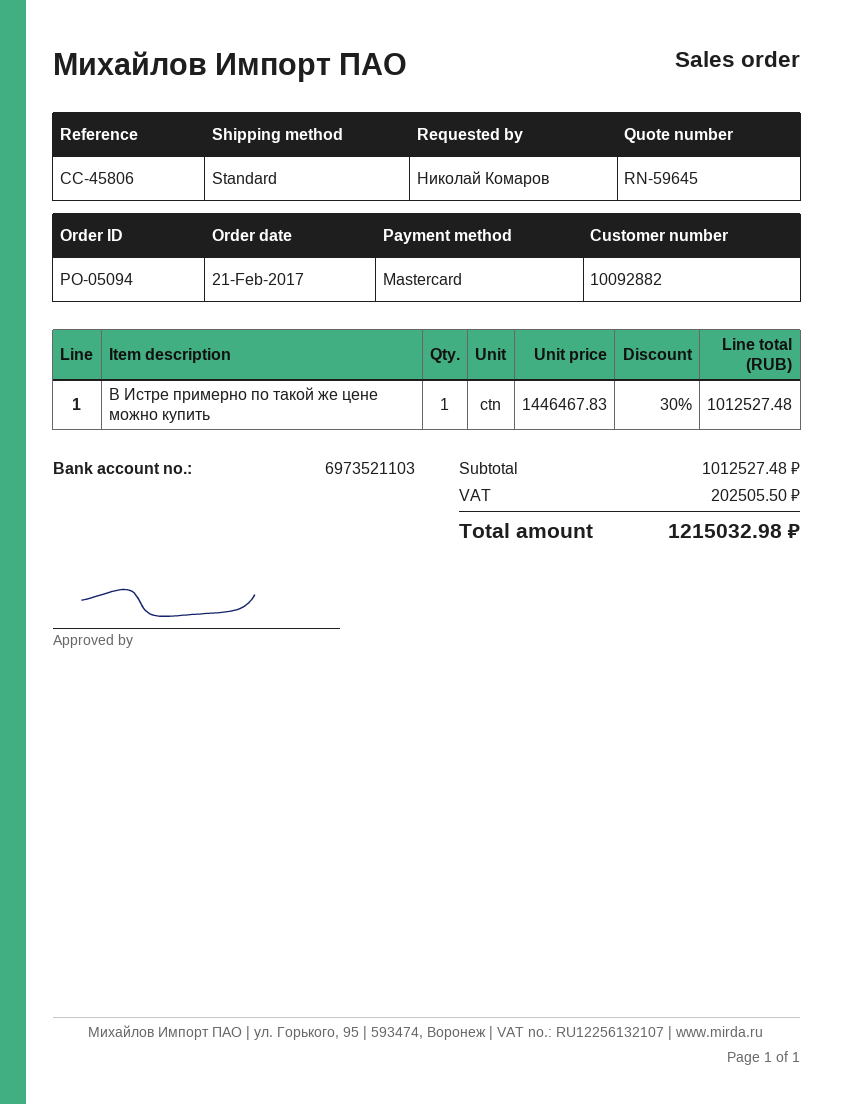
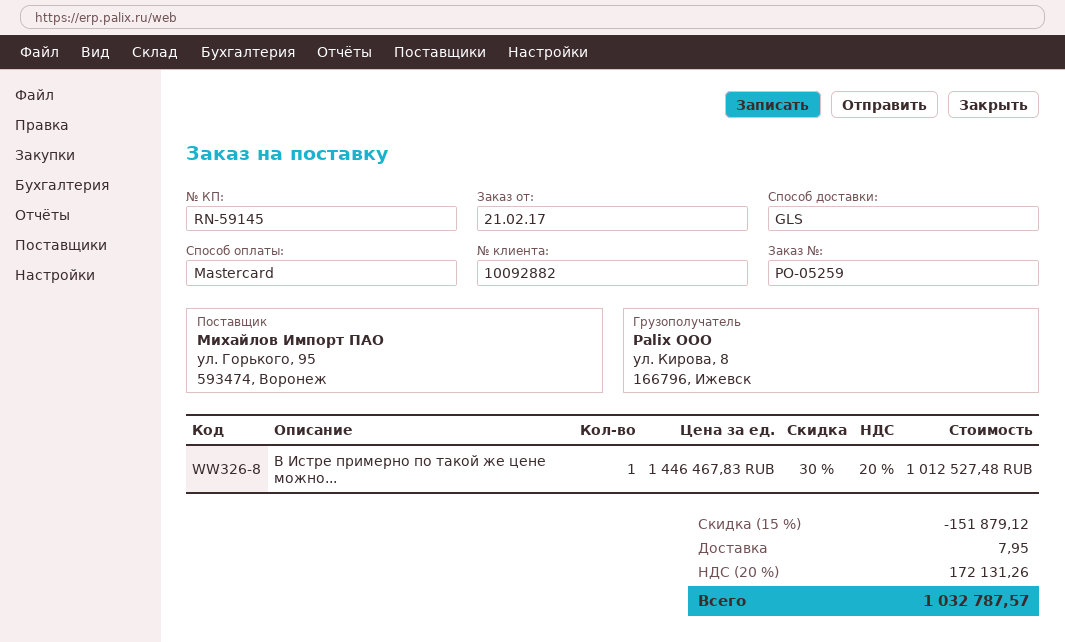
quote number: RN-59645 -> RN-59145
order number: PO-05094 -> PO-05259
shipping method: standard -> GLS
discount: none -> 15% = 151879.12
shipping: none -> 7.95
tax: 202505.50 -> 172131.26
total: 1215032.98 -> 1032787.57

